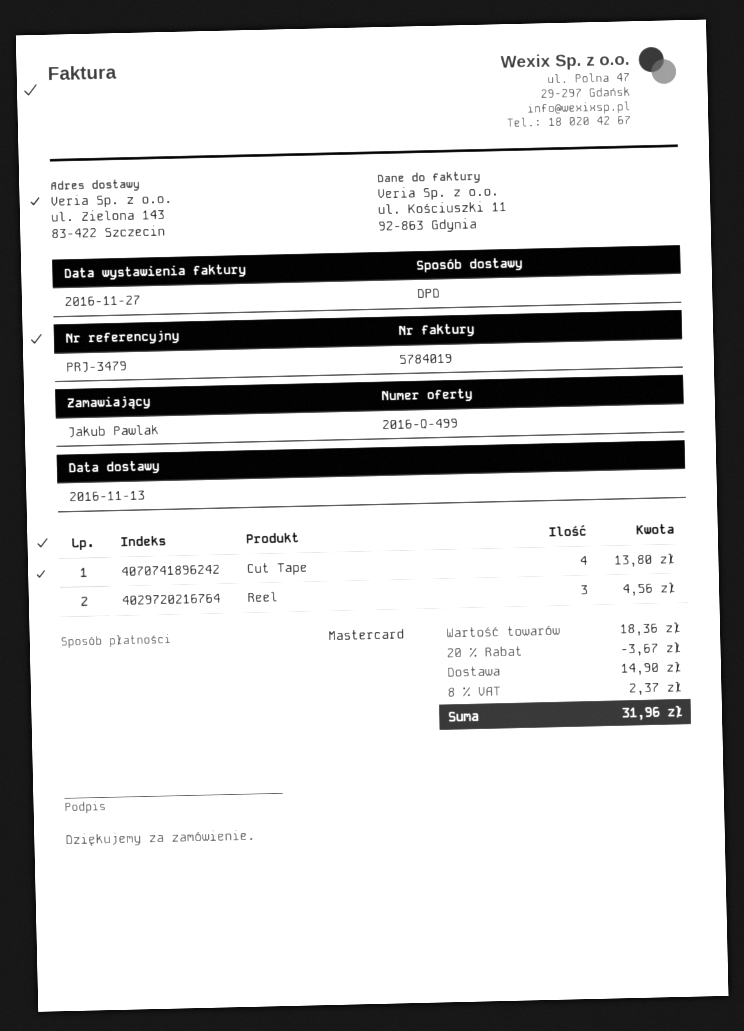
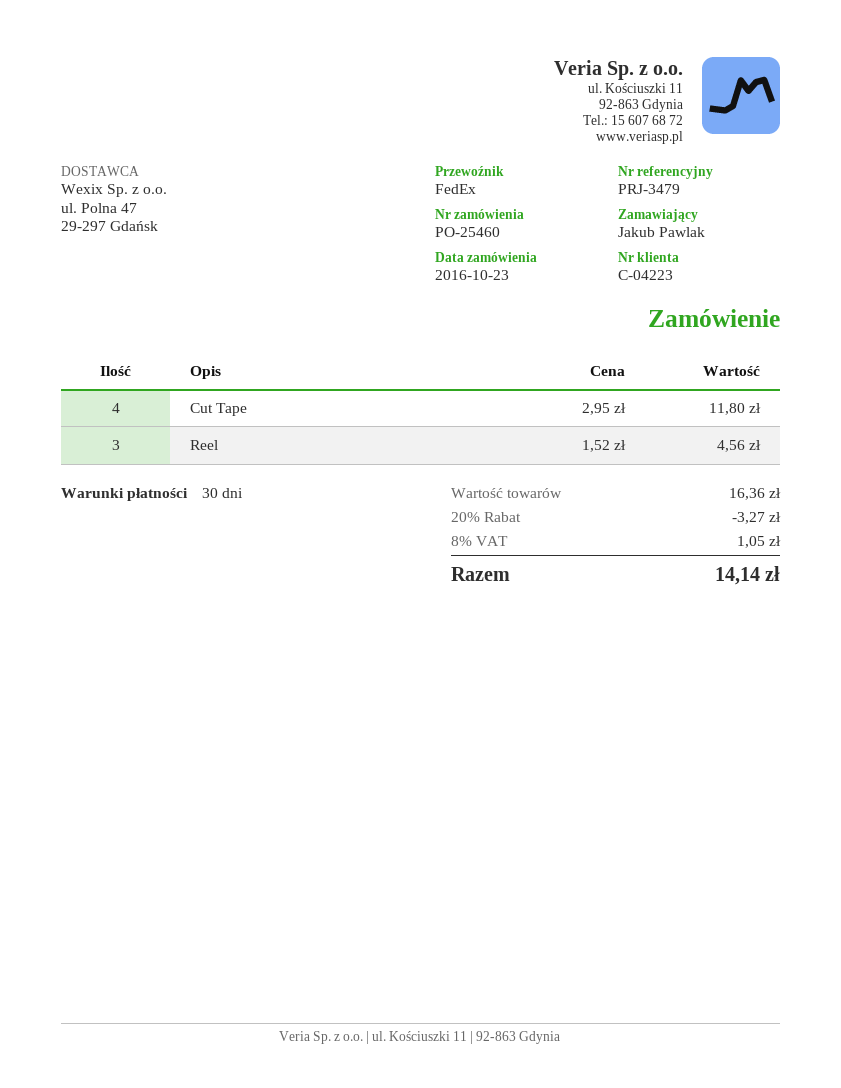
shipping method: DPD -> FedEx
Cut Tape: 4 for 13.80 -> 4 for 11.80
subtotal: 18.36 -> 16.36
discount: 20% = 3.67 -> 20% = 3.27
shipping: 14.90 -> none
tax: 8% = 2.37 -> 8% = 1.05
total: 31.96 -> 14.14

